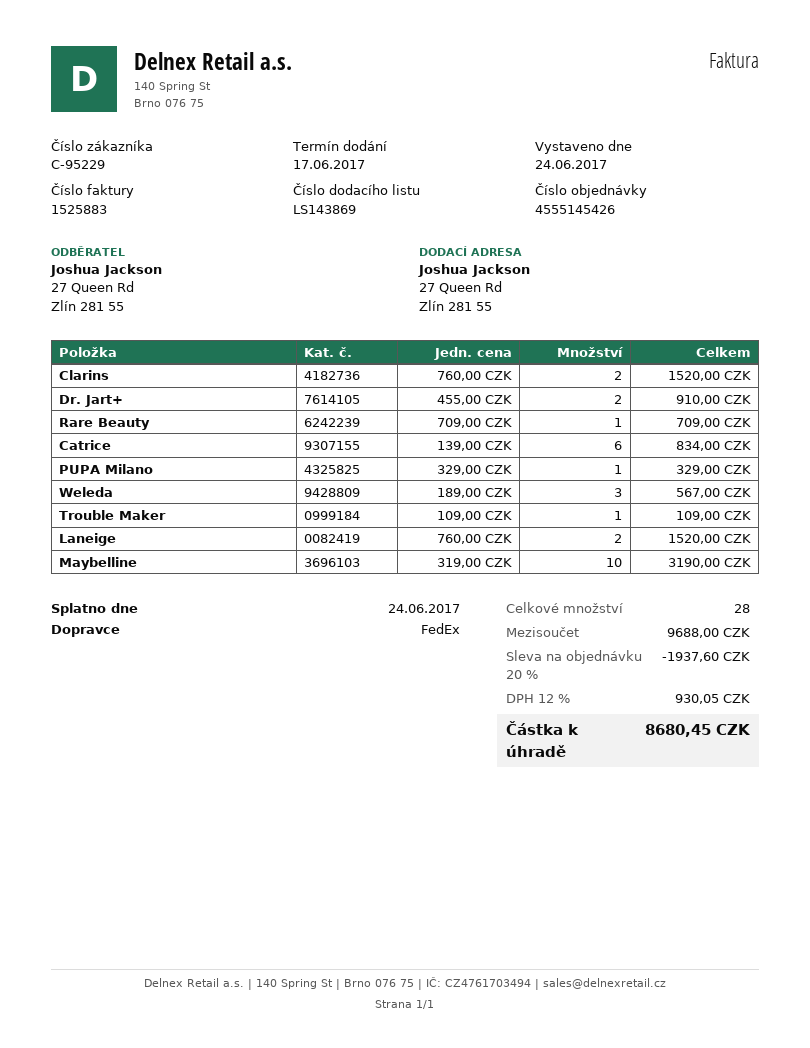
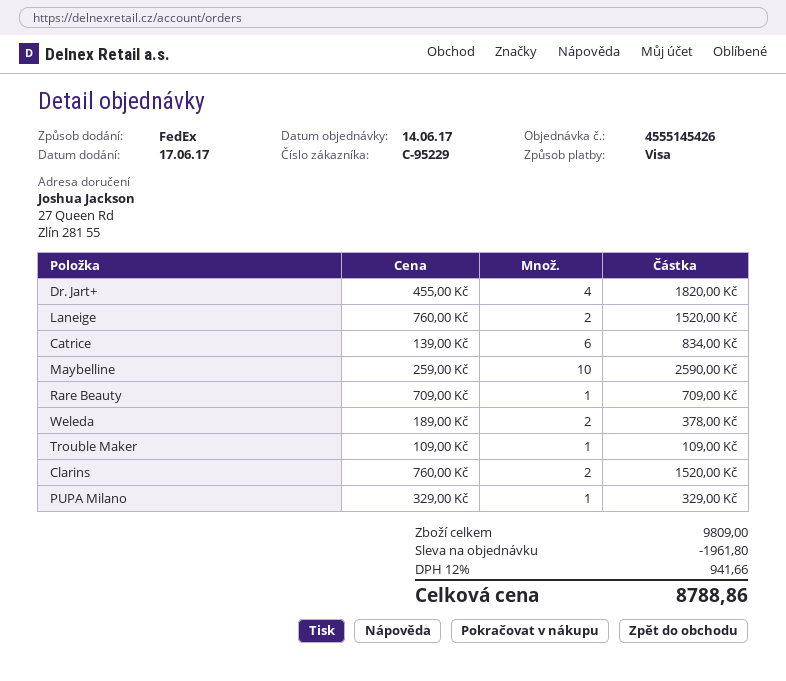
Dr. Jart+: 2 x 455.00 = 910.00 -> 4 x 455.00 = 1820.00
Weleda: 3 x 189.00 = 567.00 -> 2 x 189.00 = 378.00
Maybelline: 10 x 319.00 = 3190.00 -> 10 x 259.00 = 2590.00
subtotal: 9688.00 -> 9809.00
discount: 1937.60 -> 1961.80
tax: 12% = 930.05 -> 12% = 941.66
total: 8680.45 -> 8788.86

